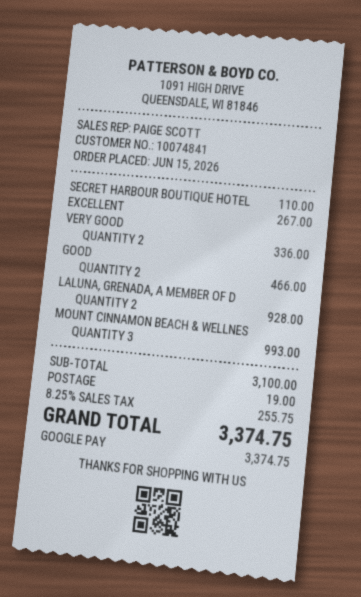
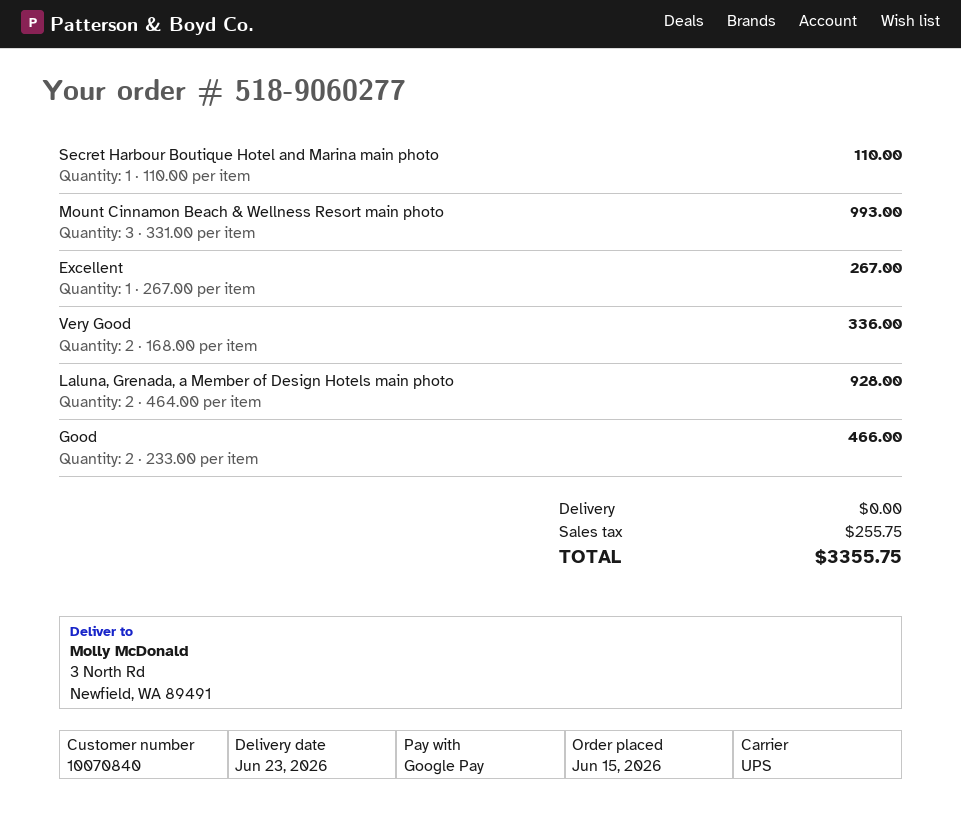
customer number: 10074841 -> 10070840
shipping: 19.00 -> 0.00
total: 3374.75 -> 3355.75

